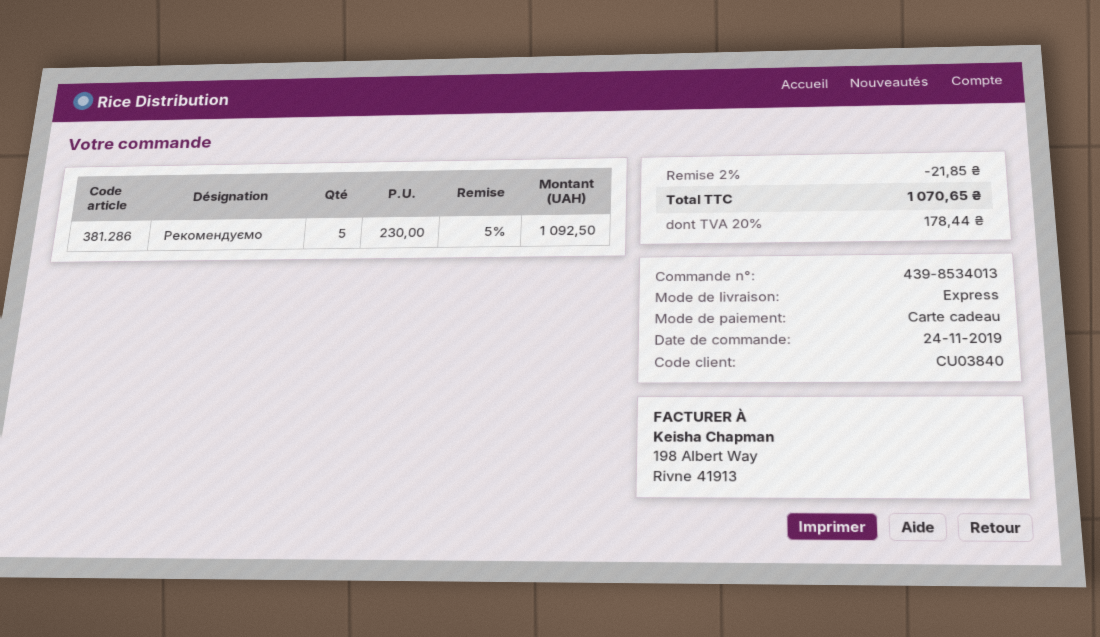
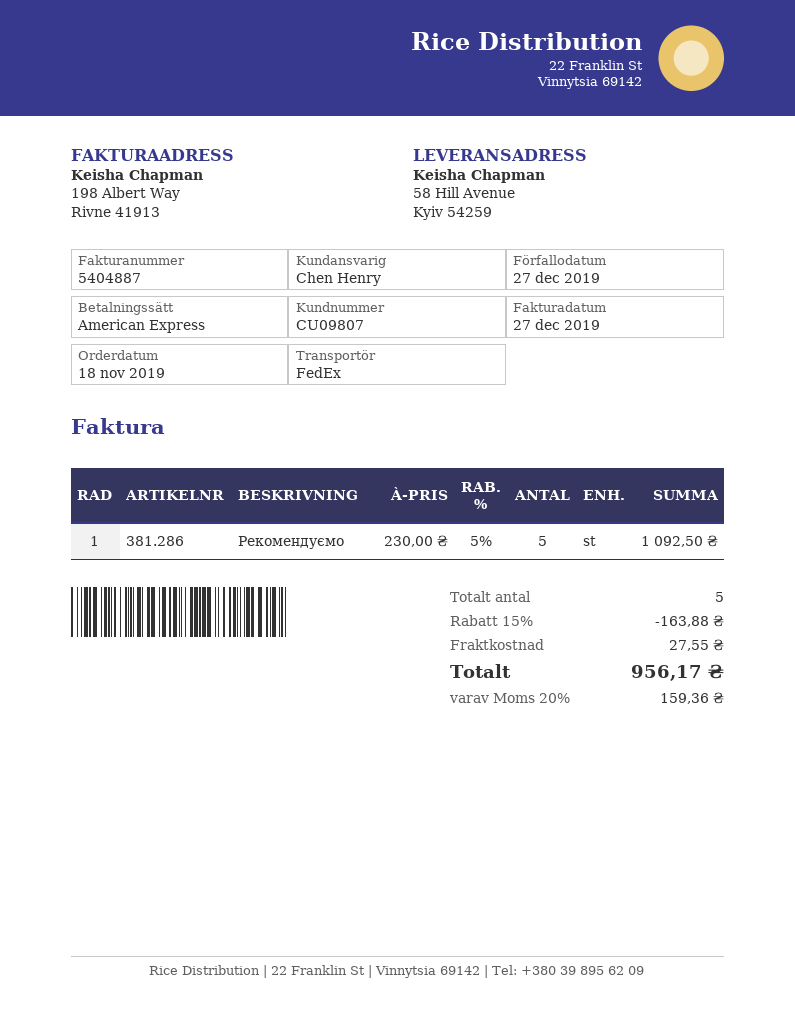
order date: 2019-11-24 -> 2019-11-18
customer number: CU03840 -> CU09807
payment method: gift card -> American Express
shipping method: express -> FedEx
discount: 2% = 21.85 -> 15% = 163.88
shipping: none -> 27.55
tax: 20% = 178.44 -> 20% = 159.36
total: 1070.65 -> 956.17

